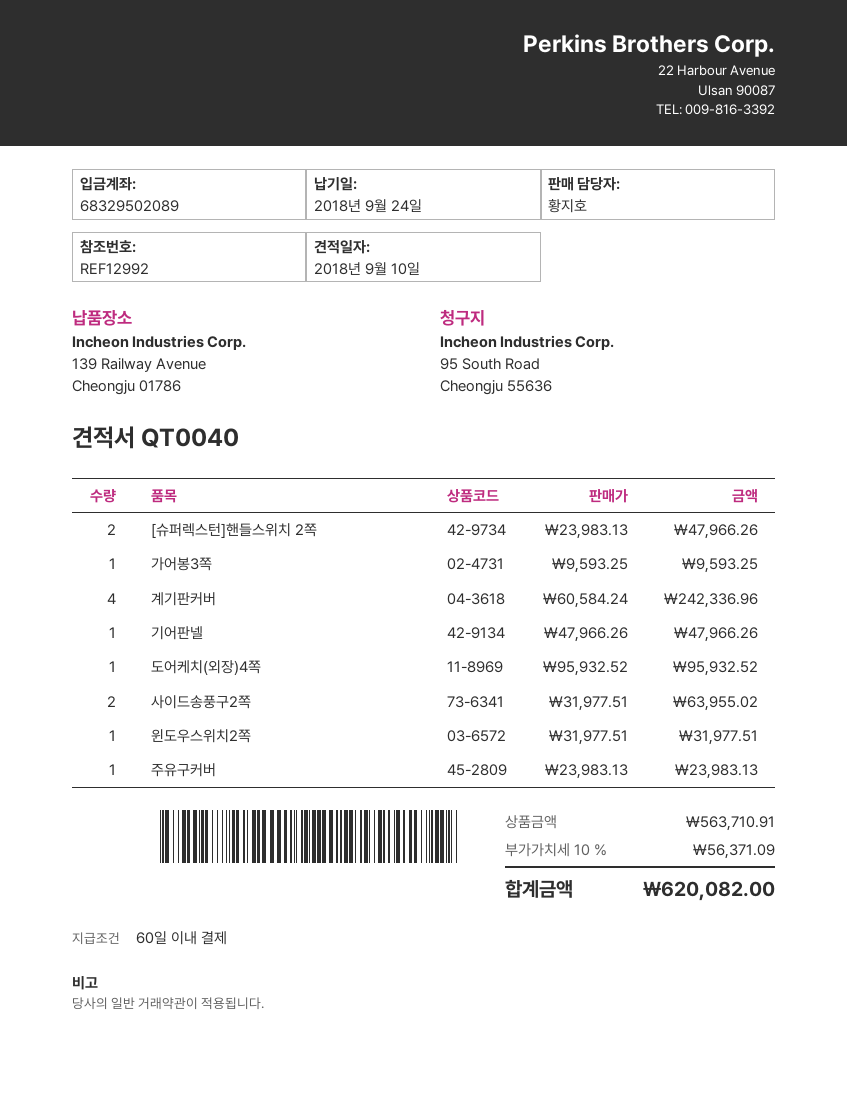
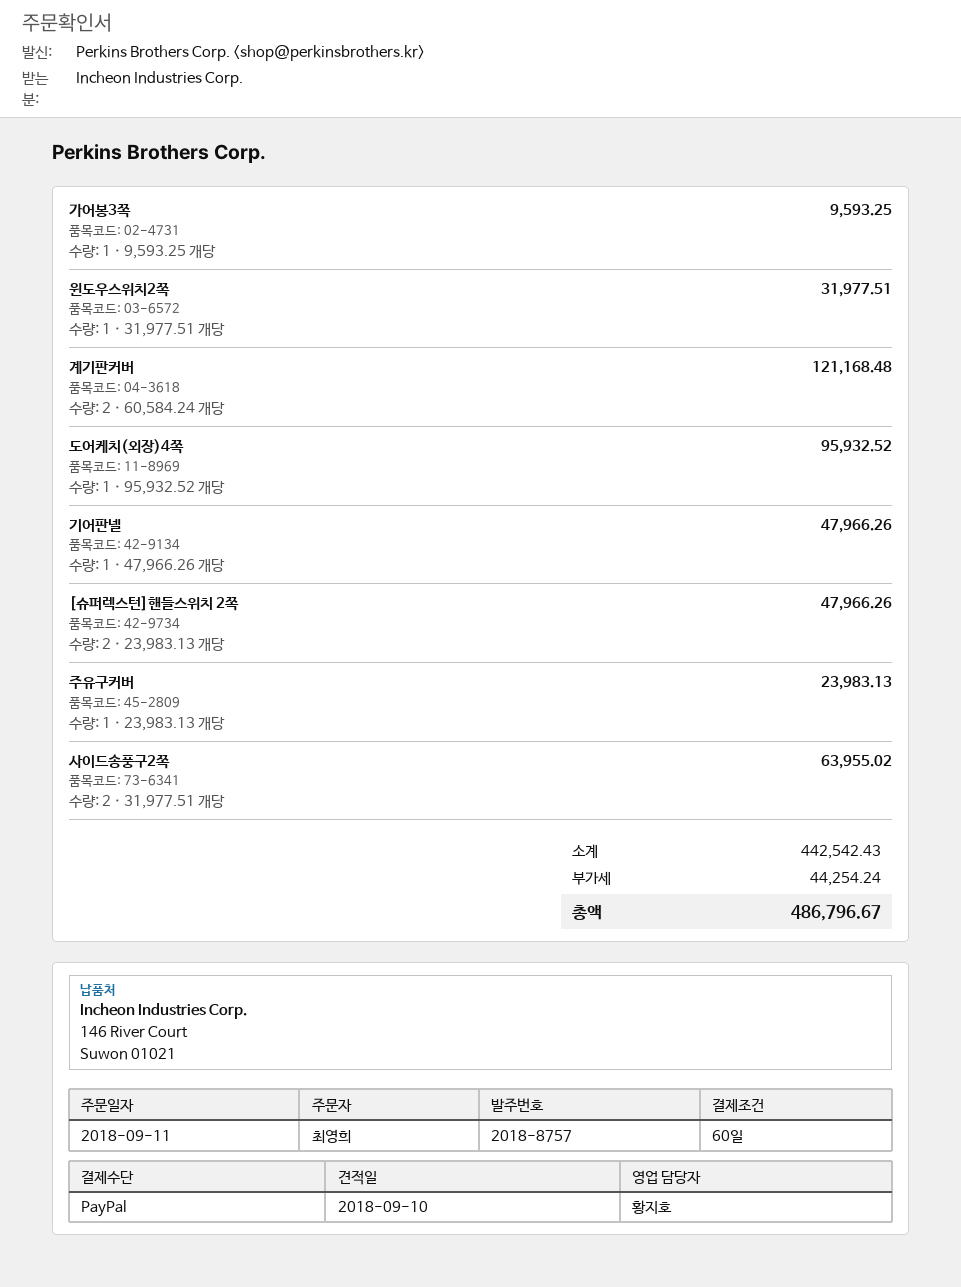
ship to: 139 Railway Avenue, Cheongju 01786 -> 146 River Court, Suwon 01021
계기판커버: 4 x 60584.24 = 242336.96 -> 2 x 60584.24 = 121168.48
subtotal: 563710.91 -> 442542.43
tax: 56371.09 -> 44254.24
total: 620082.00 -> 486796.67

